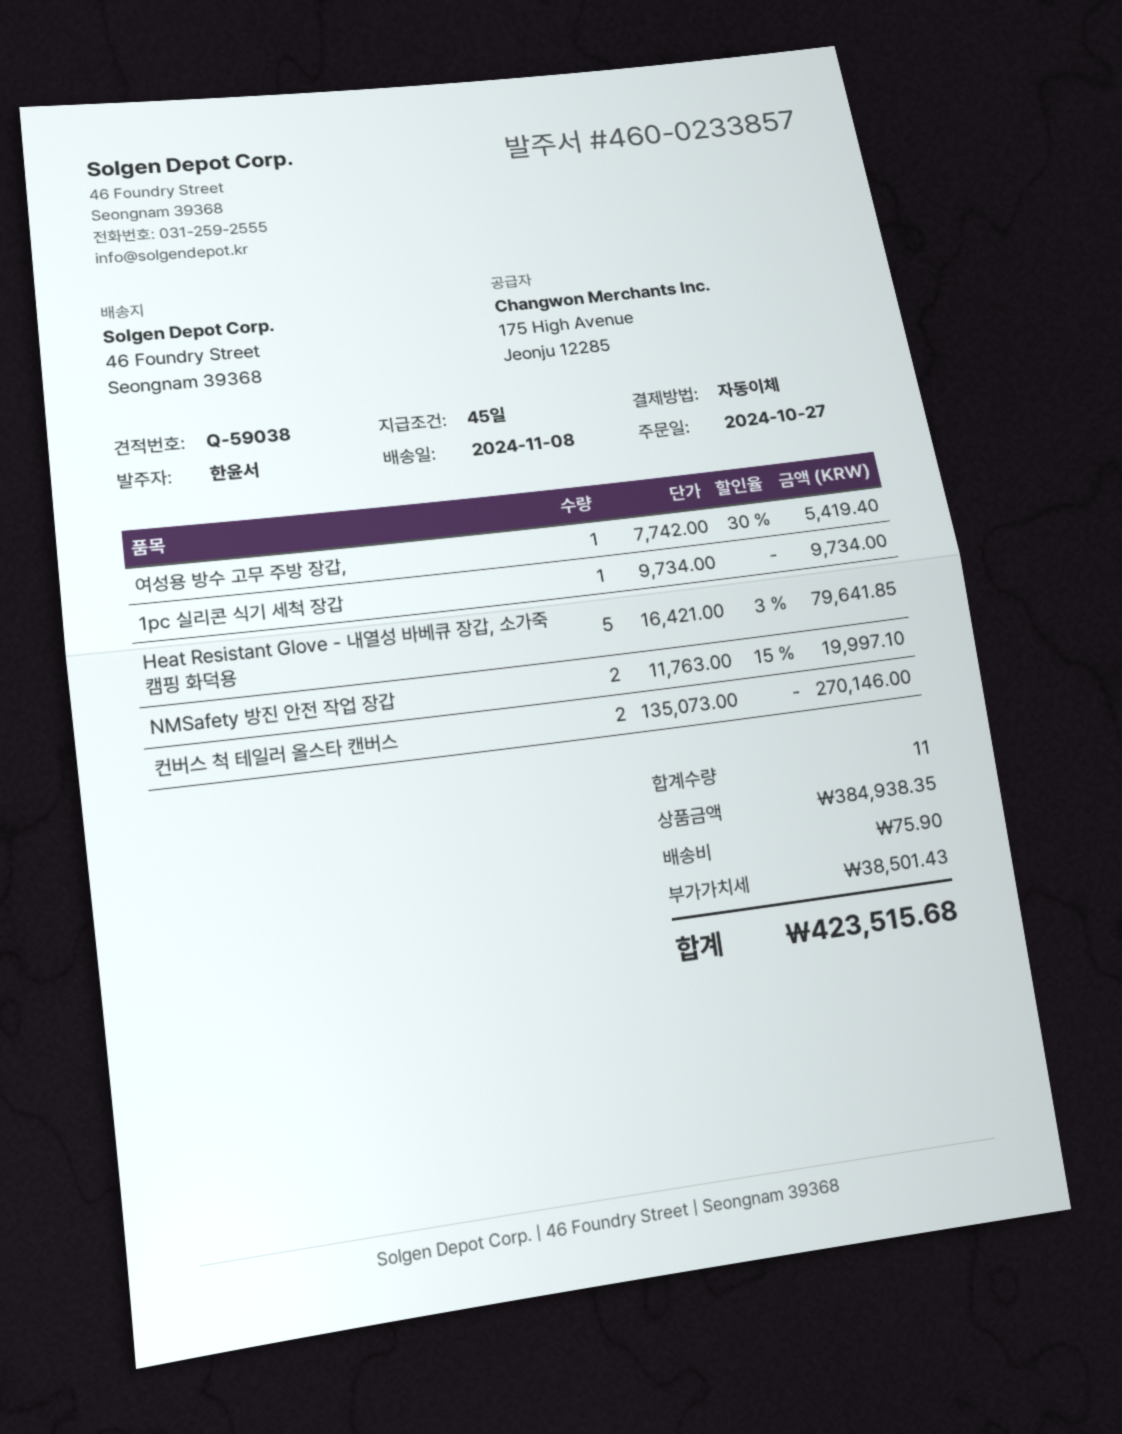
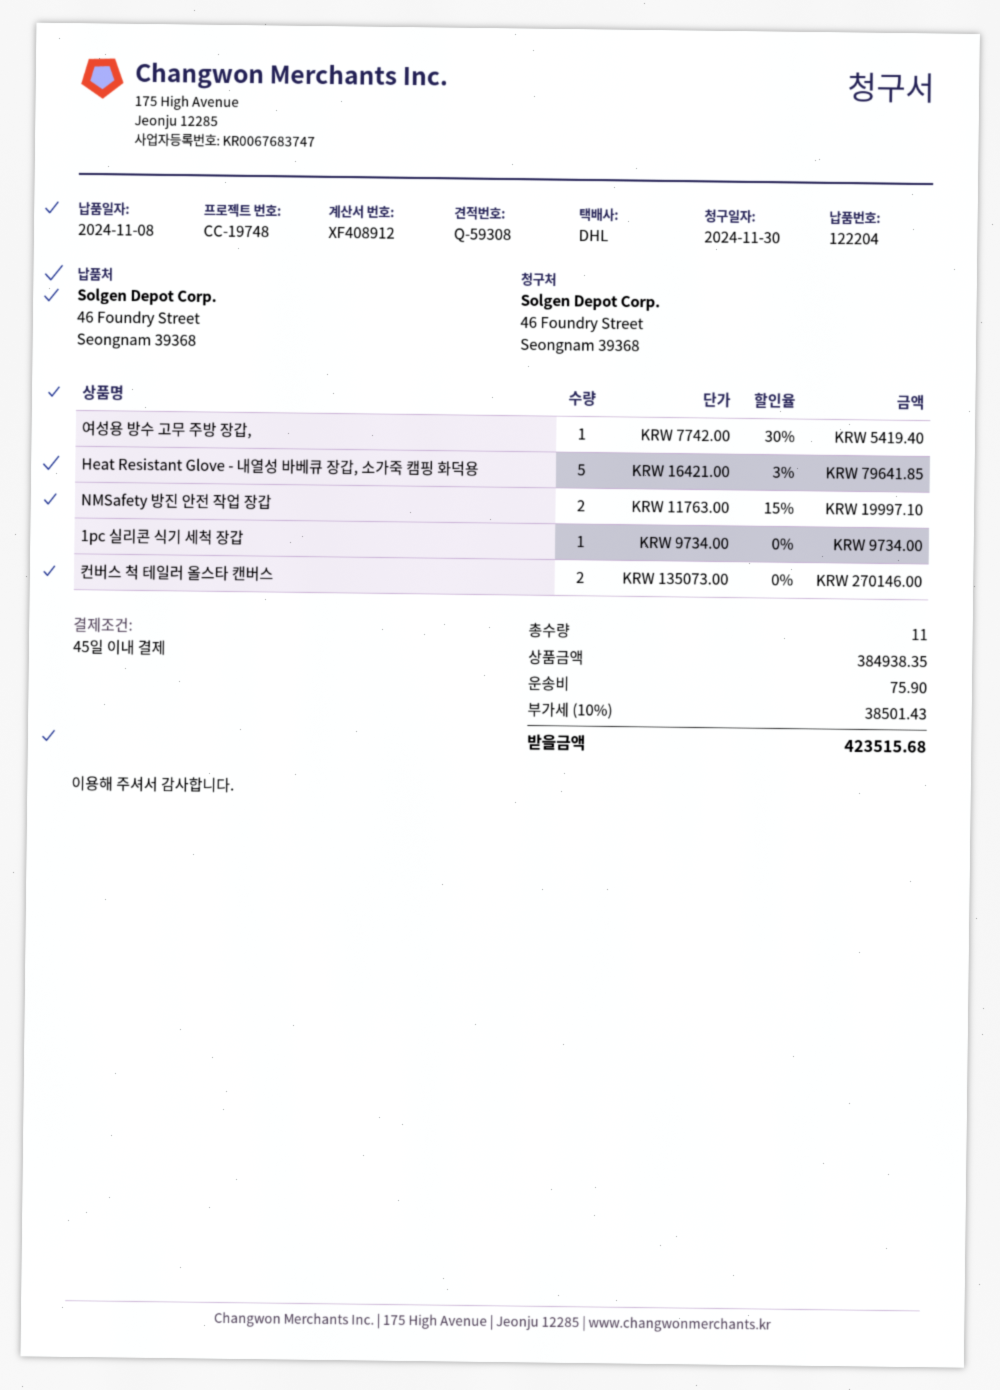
quote number: Q-59038 -> Q-59308

